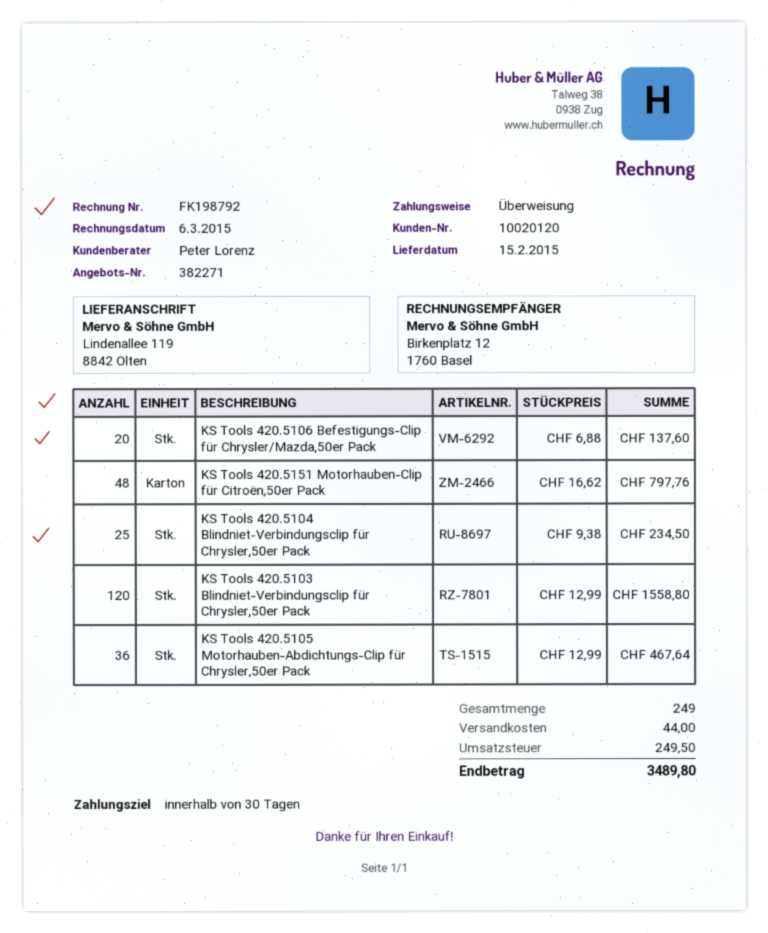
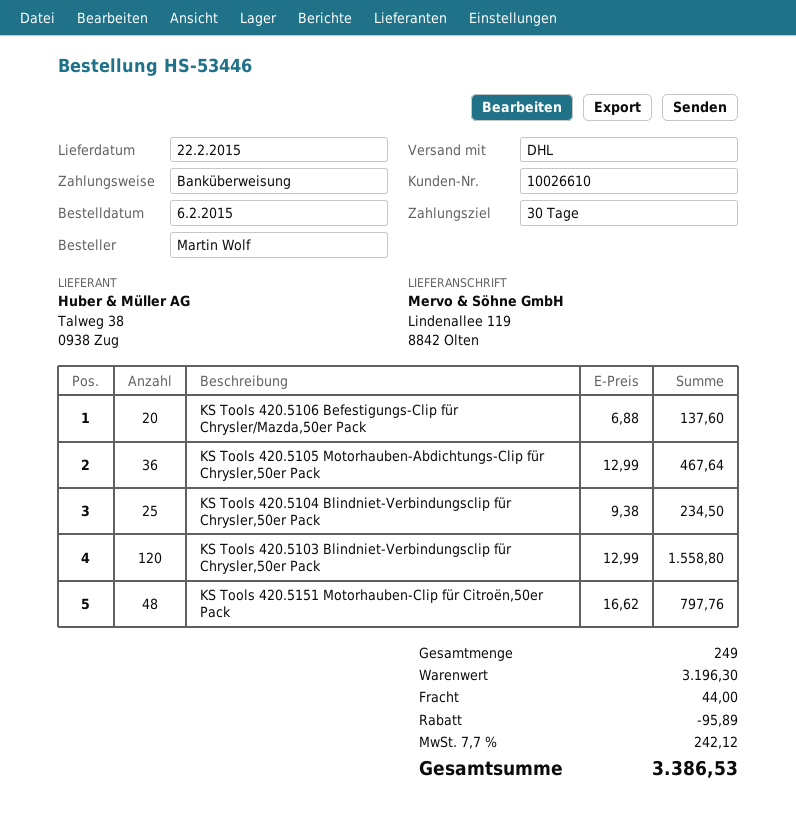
delivery date: 2015-02-15 -> 2015-02-22
customer number: 10020120 -> 10026610
discount: none -> 95.89
tax: 249.50 -> 242.12
total: 3489.80 -> 3386.53

